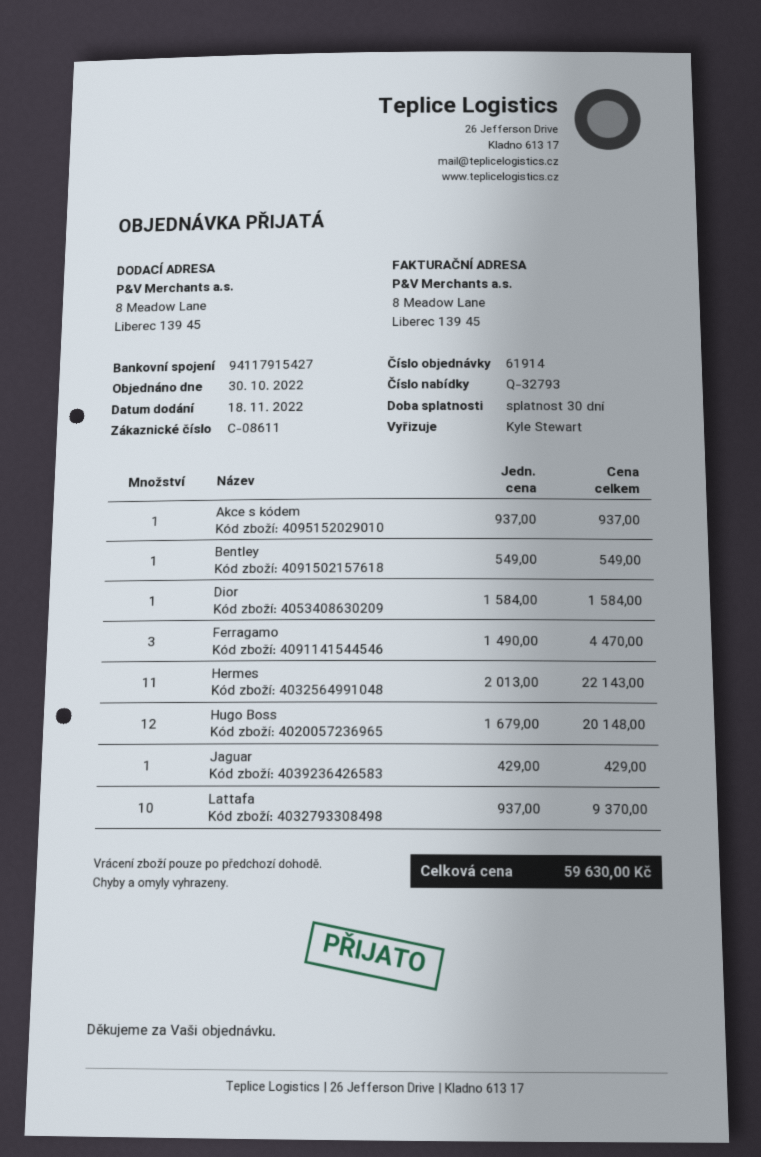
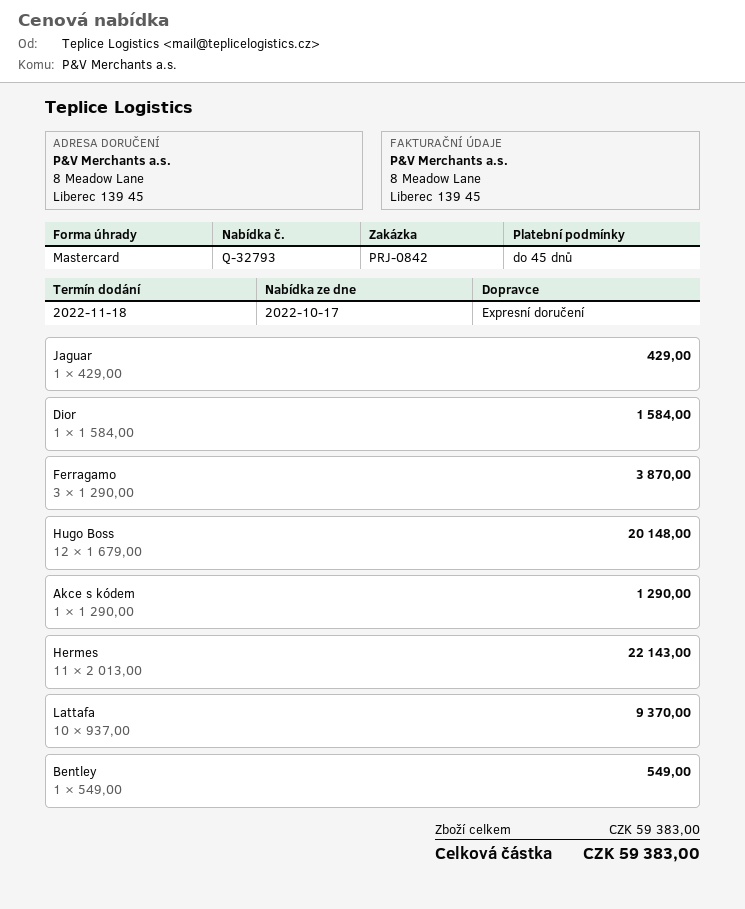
payment terms: 30 days -> 45 days
Akce s kódem: 1 x 937.00 = 937.00 -> 1 x 1290.00 = 1290.00
Ferragamo: 3 x 1490.00 = 4470.00 -> 3 x 1290.00 = 3870.00
total: 59630.00 -> 59383.00

